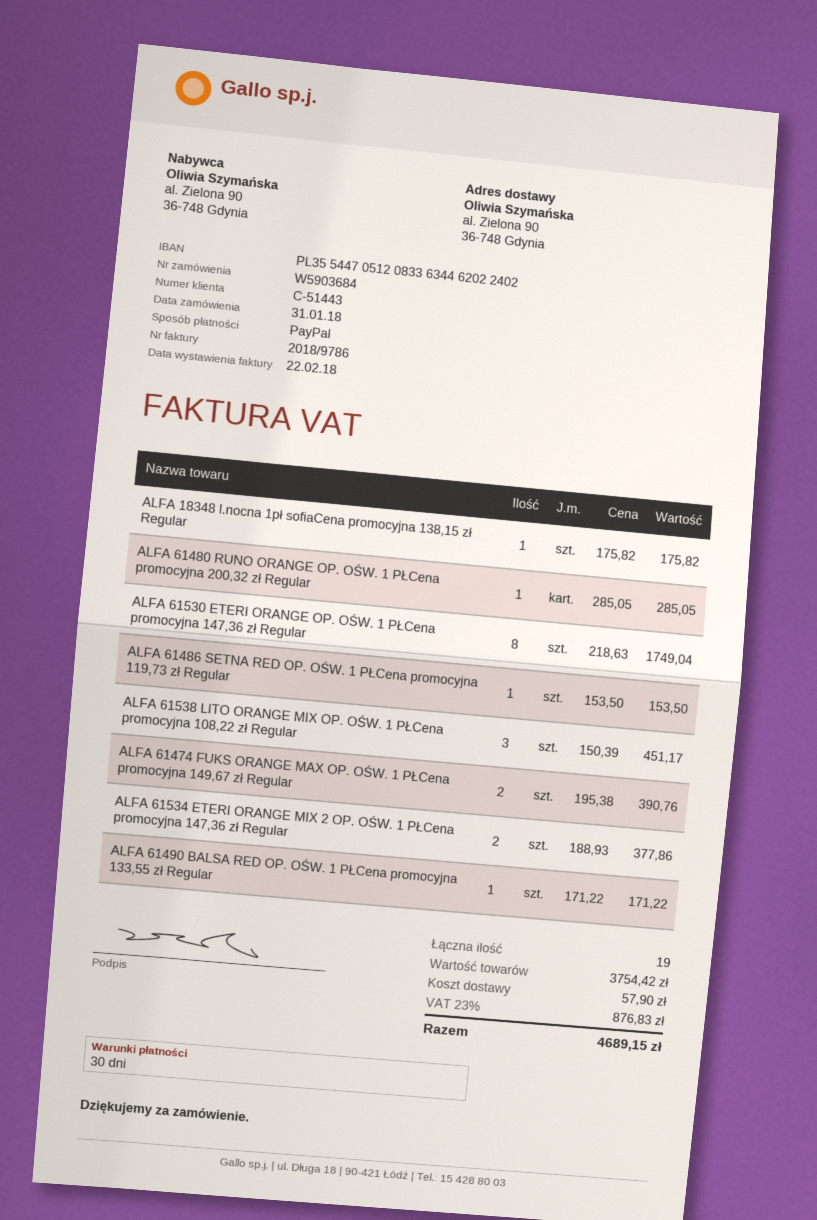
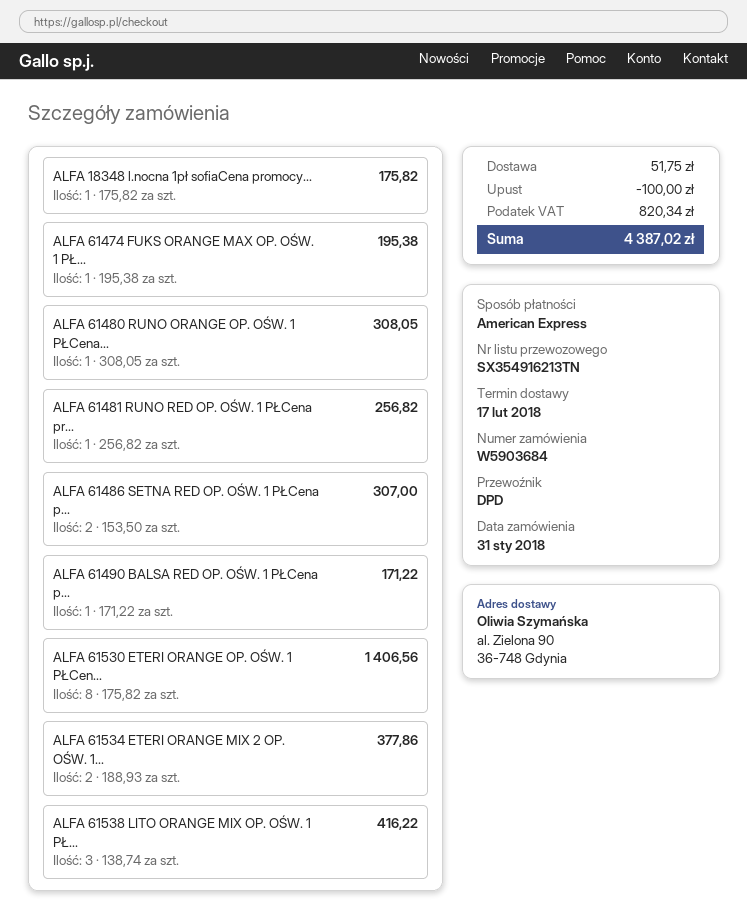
payment method: PayPal -> American Express
ALFA 61480 RUNO ORANGE OP. OŚW. 1 PŁCena promocyjna 200,32 zł Regular: 1 x 285.05 = 285.05 -> 1 x 308.05 = 308.05
ALFA 61530 ETERI ORANGE OP. OŚW. 1 PŁCena promocyjna 147,36 zł Regular: 8 x 218.63 = 1749.04 -> 8 x 175.82 = 1406.56
ALFA 61486 SETNA RED OP. OŚW. 1 PŁCena promocyjna 119,73 zł Regular: 1 x 153.50 = 153.50 -> 2 x 153.50 = 307.00
ALFA 61538 LITO ORANGE MIX OP. OŚW. 1 PŁCena promocyjna 108,22 zł Regular: 3 x 150.39 = 451.17 -> 3 x 138.74 = 416.22
ALFA 61474 FUKS ORANGE MAX OP. OŚW. 1 PŁCena promocyjna 149,67 zł Regular: 2 x 195.38 = 390.76 -> 1 x 195.38 = 195.38
ALFA 61481 RUNO RED OP. OŚW. 1 PŁCena pr...: none -> 1 x 256.82 = 256.82
discount: none -> 100.00
shipping: 57.90 -> 51.75
tax: 876.83 -> 820.34
total: 4689.15 -> 4387.02

